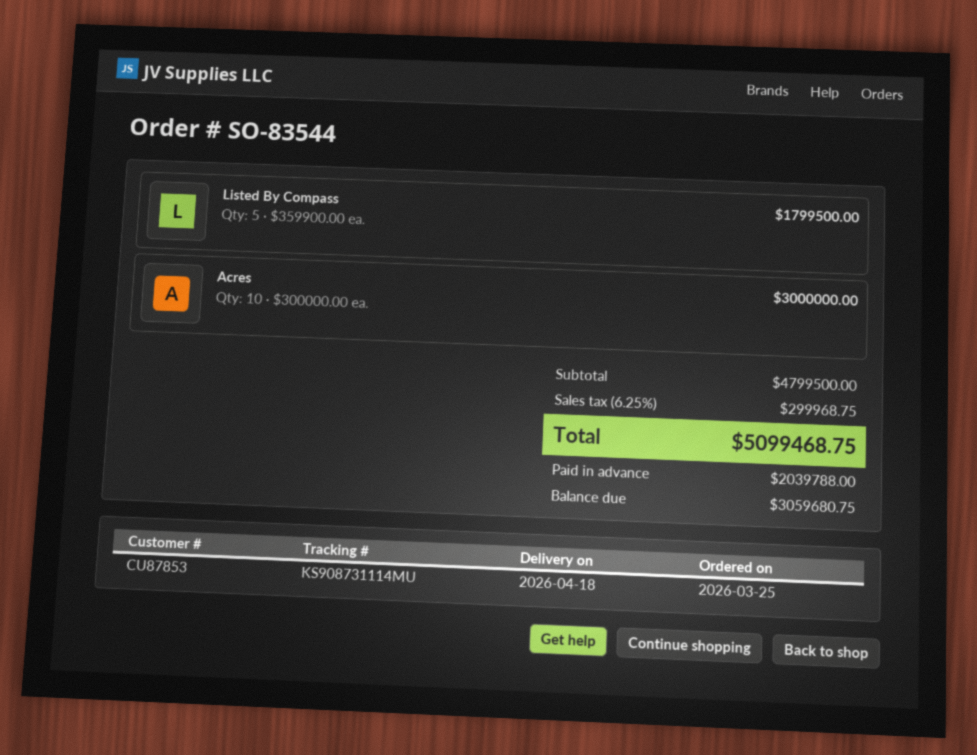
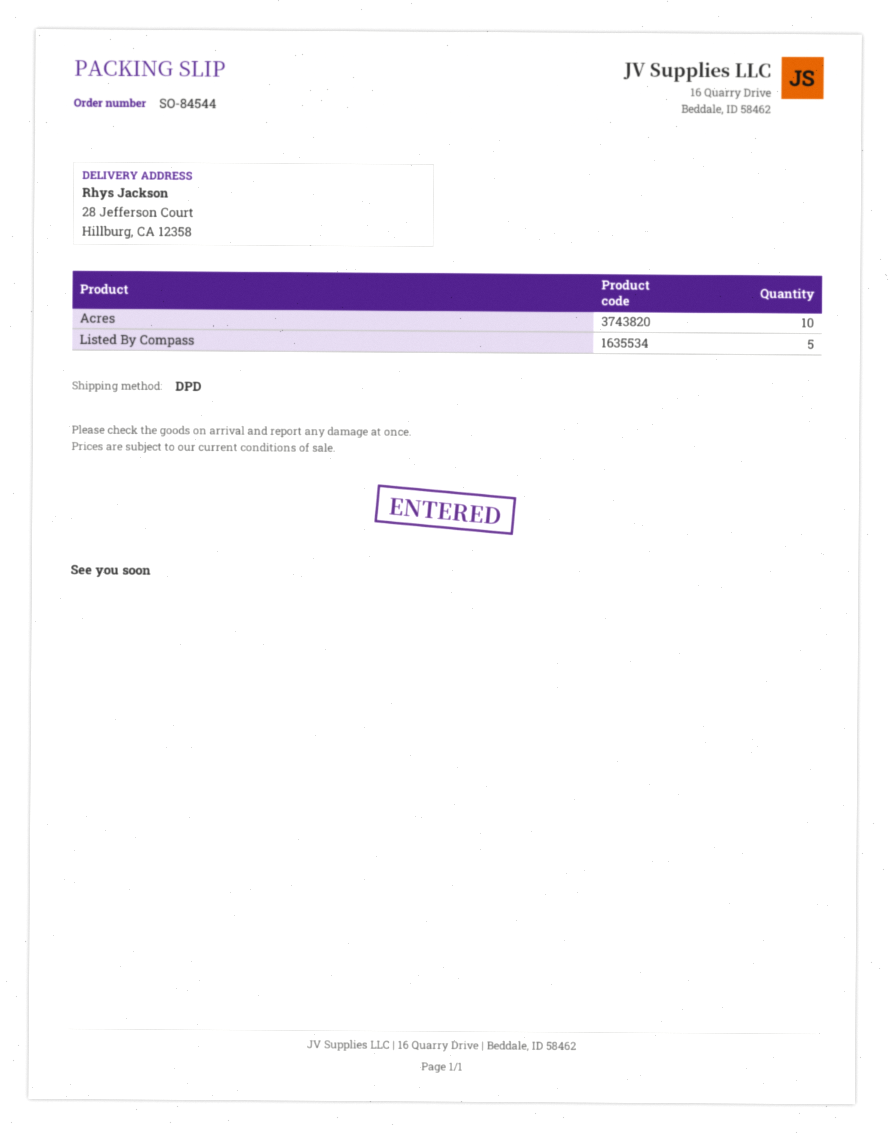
order number: SO-83544 -> SO-84544

